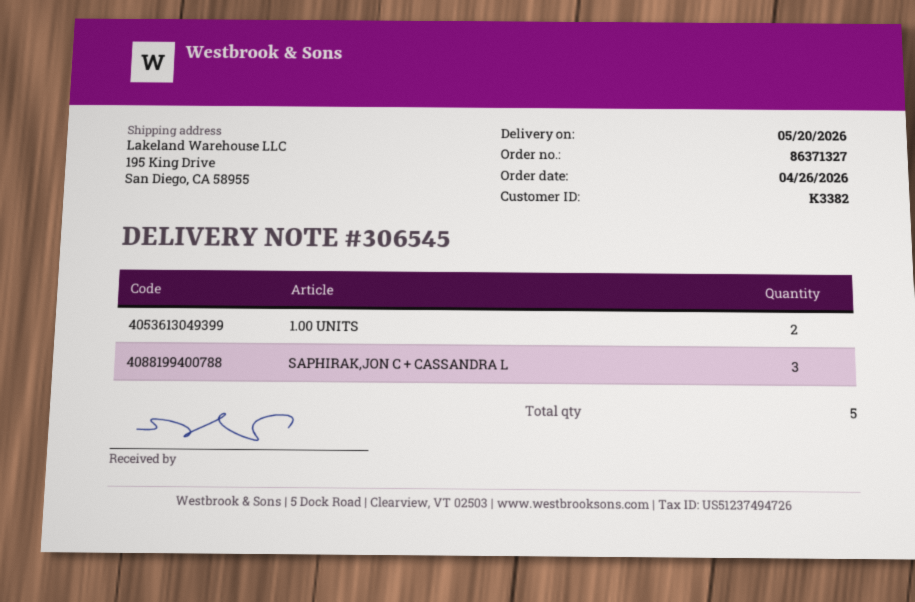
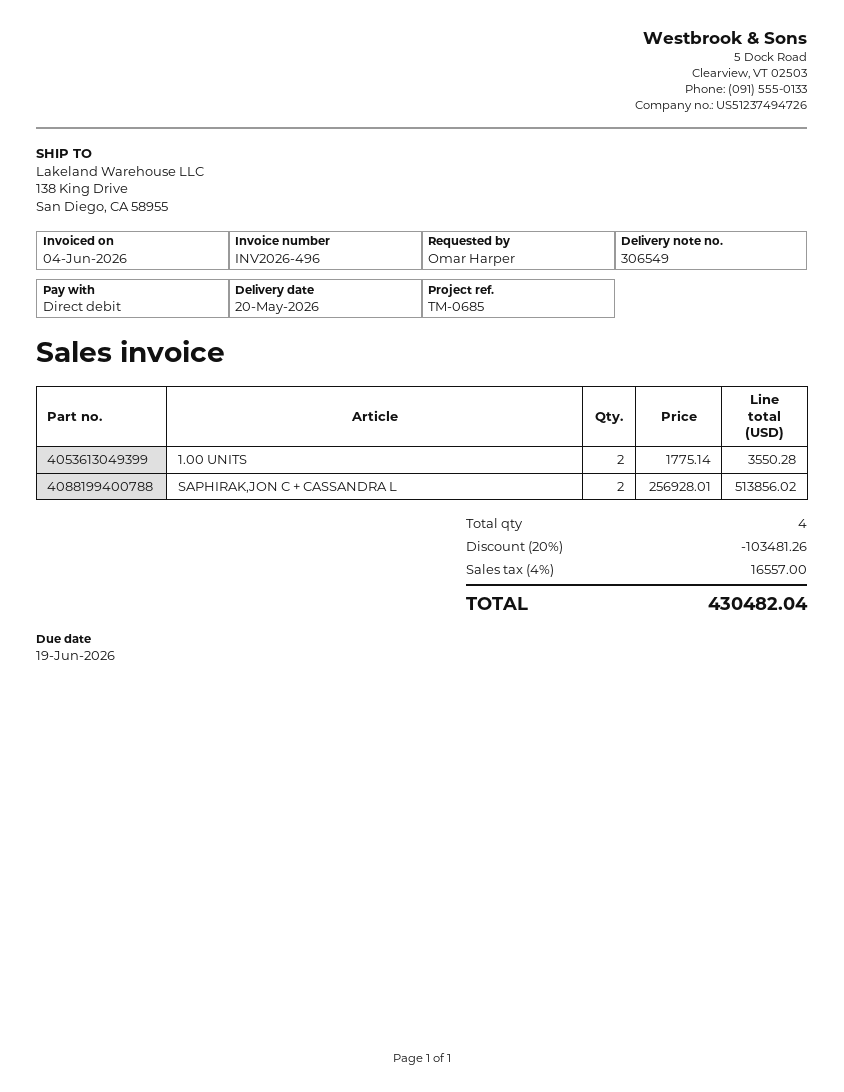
delivery note number: 306545 -> 306549
ship to: 195 King Drive, San Diego, CA 58955 -> 138 King Drive, San Diego, CA 58955
SAPHIRAK,JON C + CASSANDRA L: 3 -> 2
total quantity: 5 -> 4

